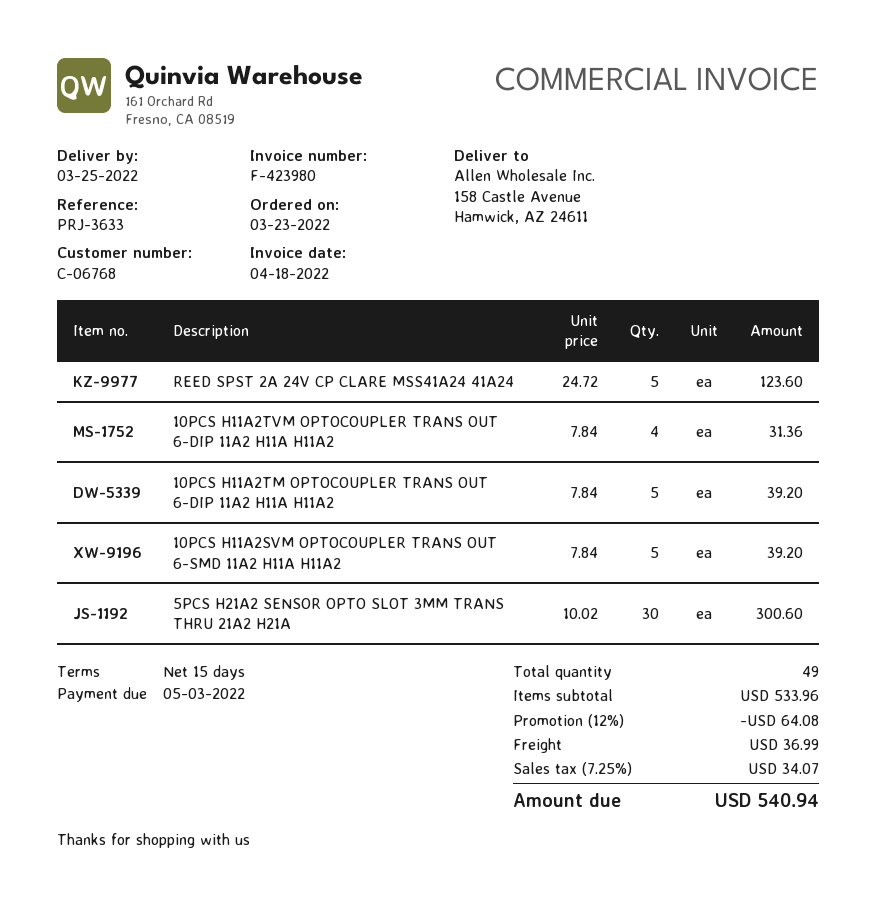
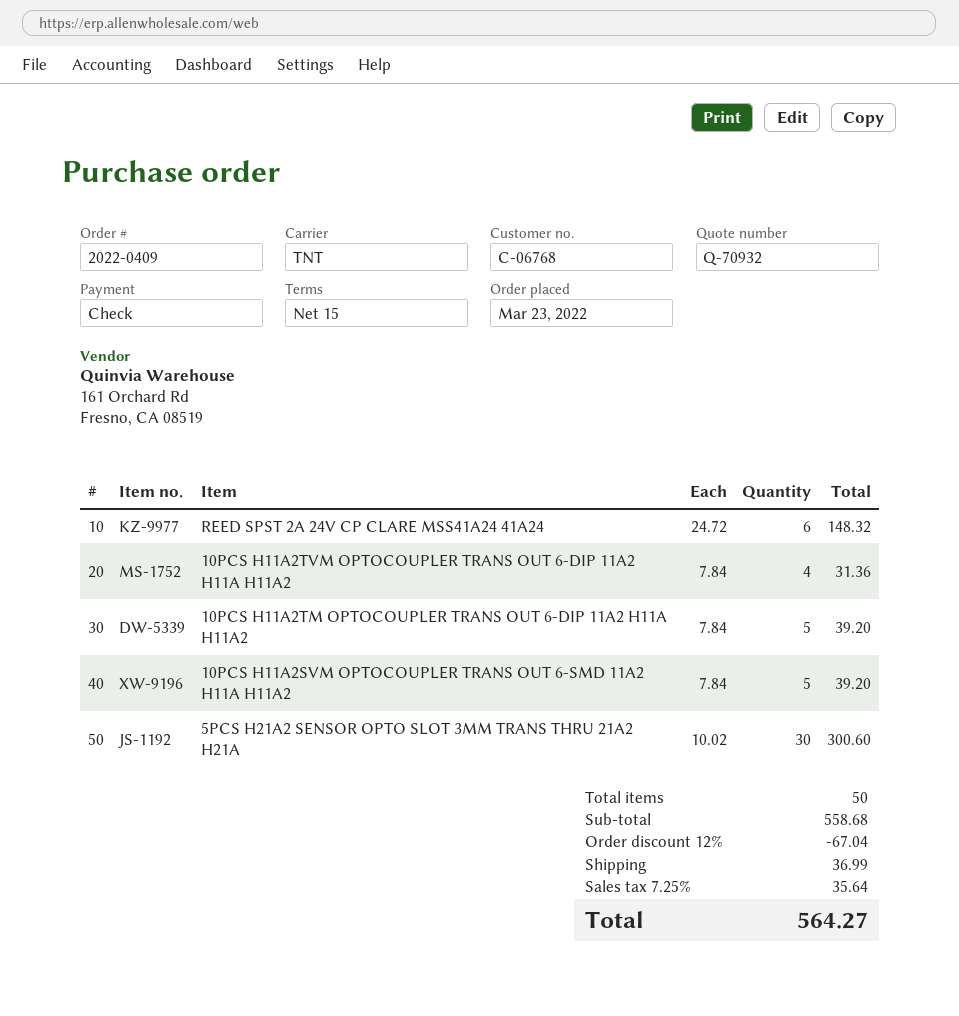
REED SPST 2A 24V CP CLARE MSS41A24 41A24: 5 x 24.72 = 123.60 -> 6 x 24.72 = 148.32
total quantity: 49 -> 50
subtotal: 533.96 -> 558.68
discount: 12% = 64.08 -> 12% = 67.04
tax: 7.25% = 34.07 -> 7.25% = 35.64
total: 540.94 -> 564.27

